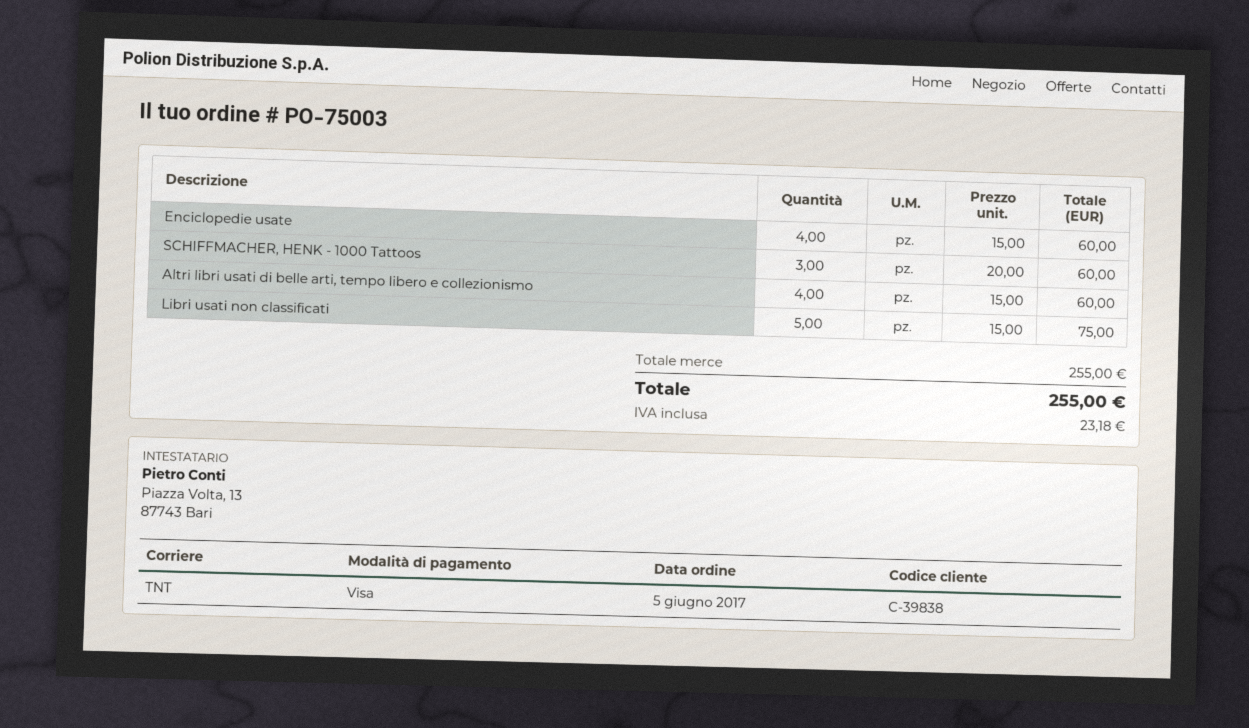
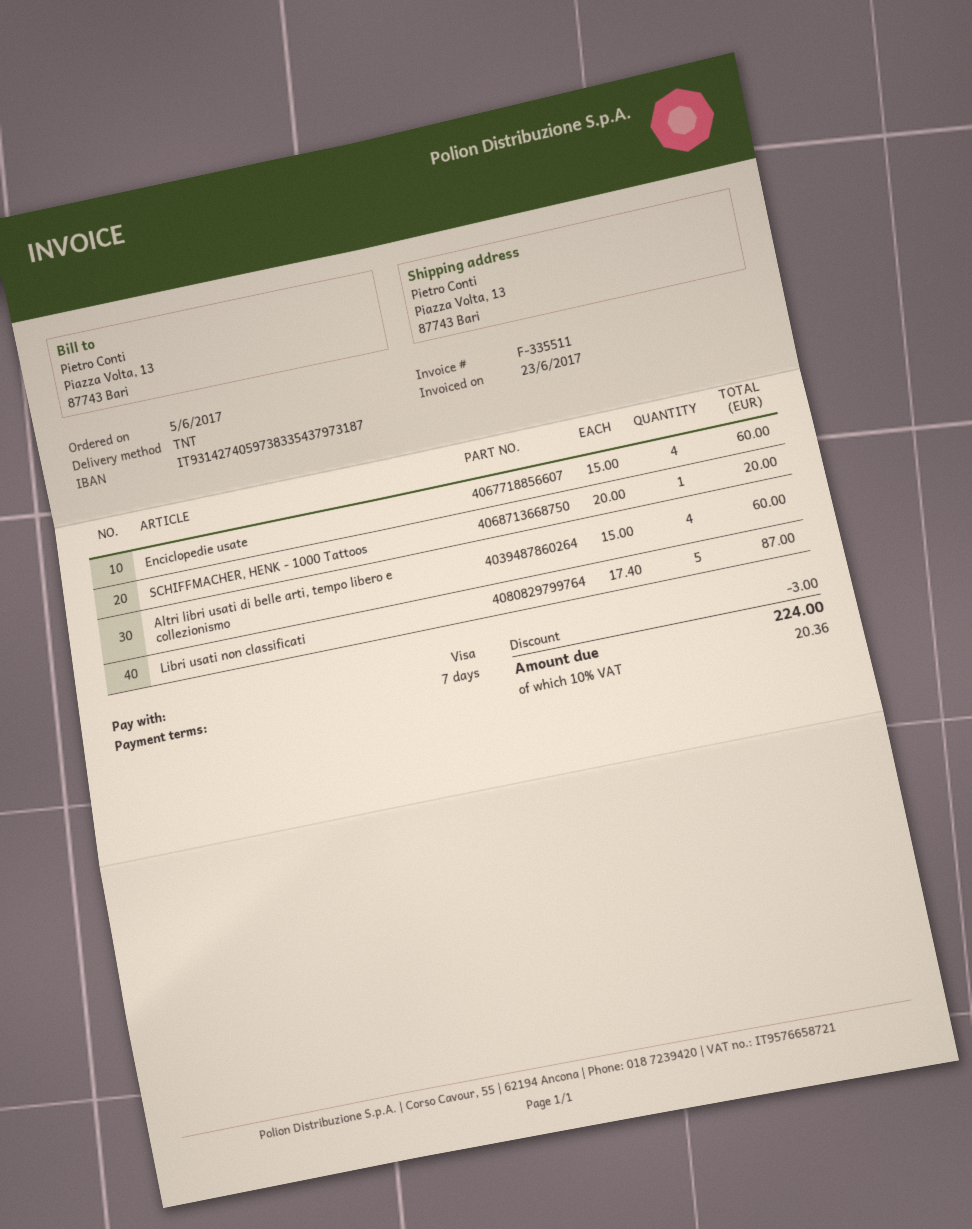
SCHIFFMACHER, HENK - 1000 Tattoos: 3 x 20.00 = 60.00 -> 1 x 20.00 = 20.00
Libri usati non classificati: 5 x 15.00 = 75.00 -> 5 x 17.40 = 87.00
discount: none -> 3.00
tax: 23.18 -> 20.36
total: 255.00 -> 224.00

